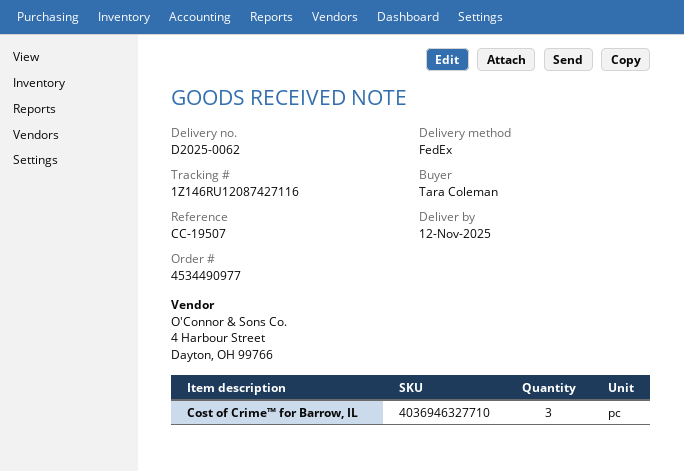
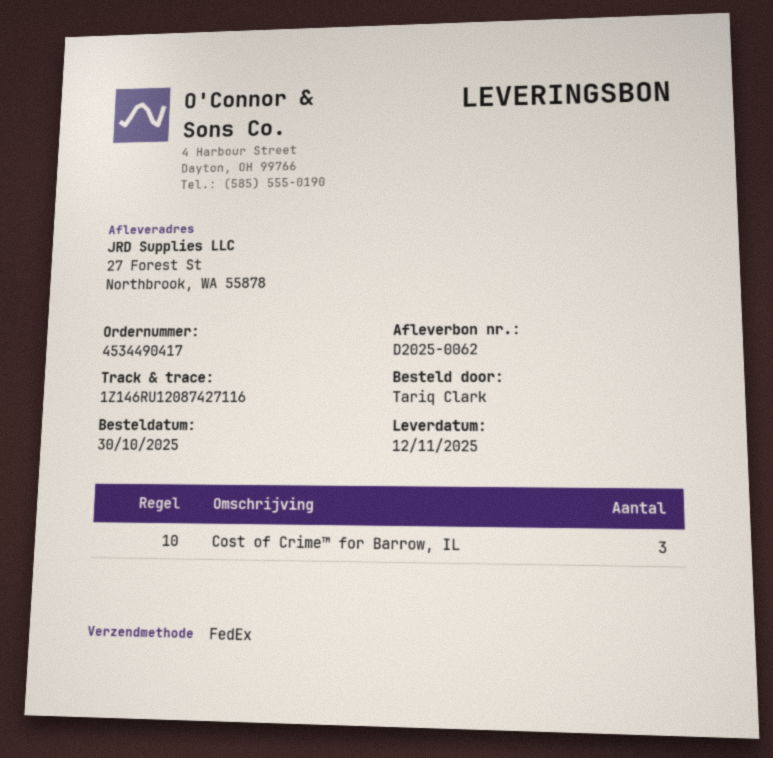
order number: 4534490977 -> 4534490417
ordered by: Tara Coleman -> Tariq Clark

